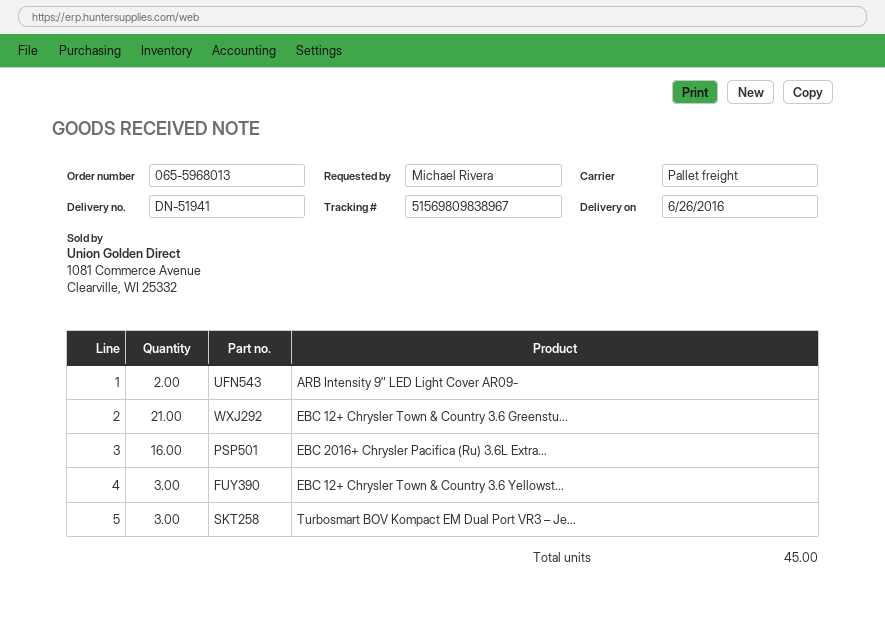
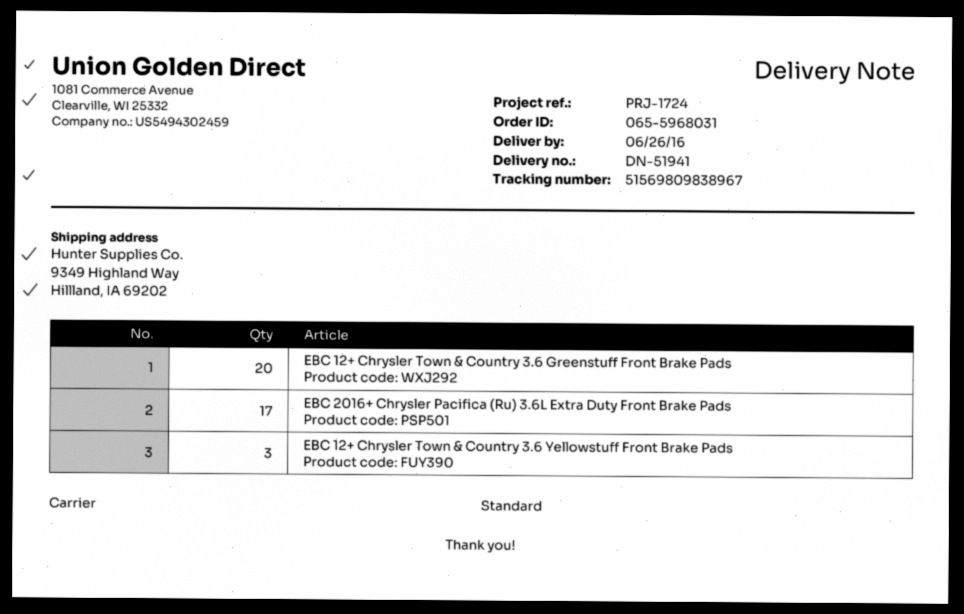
order number: 065-5968013 -> 065-5968031
shipping method: pallet freight -> standard
ARB Intensity 9″ LED Light Cover AR09-: 2 -> none
EBC 12+ Chrysler Town & Country 3.6 Greenstu...: 21 -> 20
EBC 2016+ Chrysler Pacifica (Ru) 3.6L Extra...: 16 -> 17
Turbosmart BOV Kompact EM Dual Port VR3 – Je...: 3 -> none

